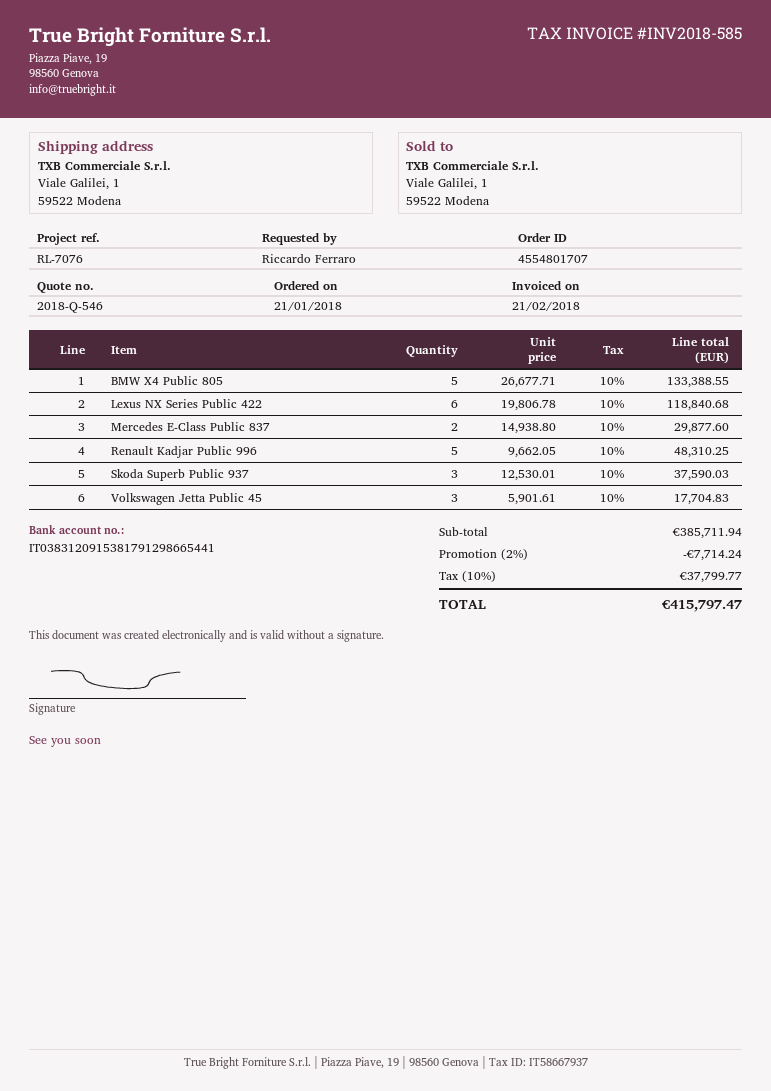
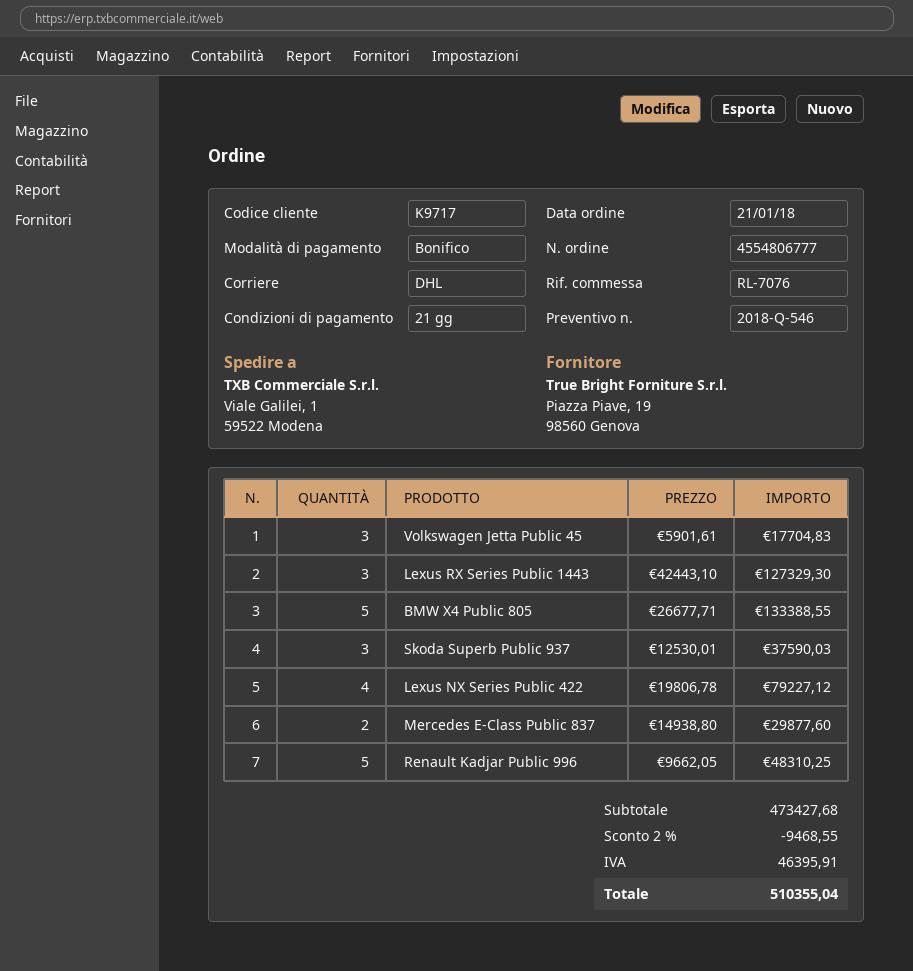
order number: 4554801707 -> 4554806777
Lexus NX Series Public 422: 6 x 19806.78 = 118840.68 -> 4 x 19806.78 = 79227.12
Lexus RX Series Public 1443: none -> 3 x 42443.10 = 127329.30
subtotal: 385711.94 -> 473427.68
discount: 2% = 7714.24 -> 2% = 9468.55
tax: 37799.77 -> 46395.91
total: 415797.47 -> 510355.04

